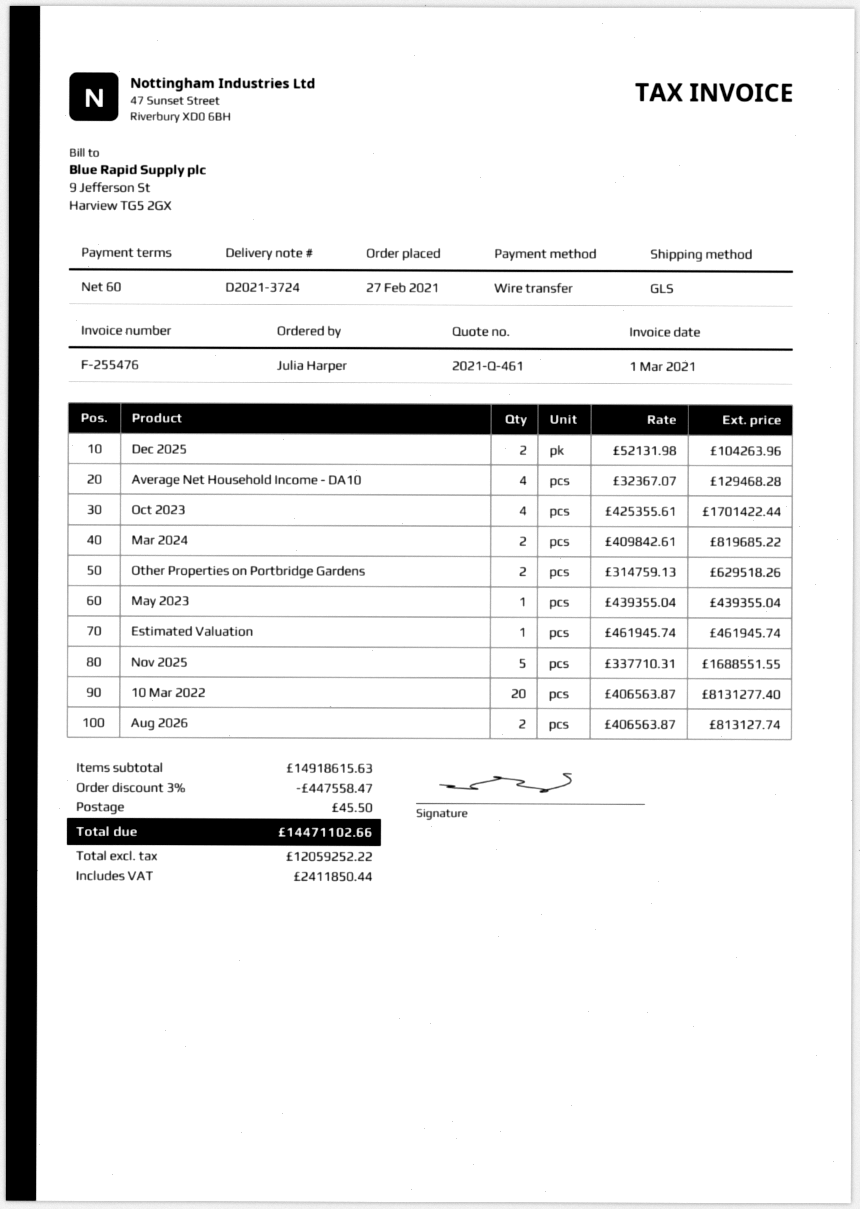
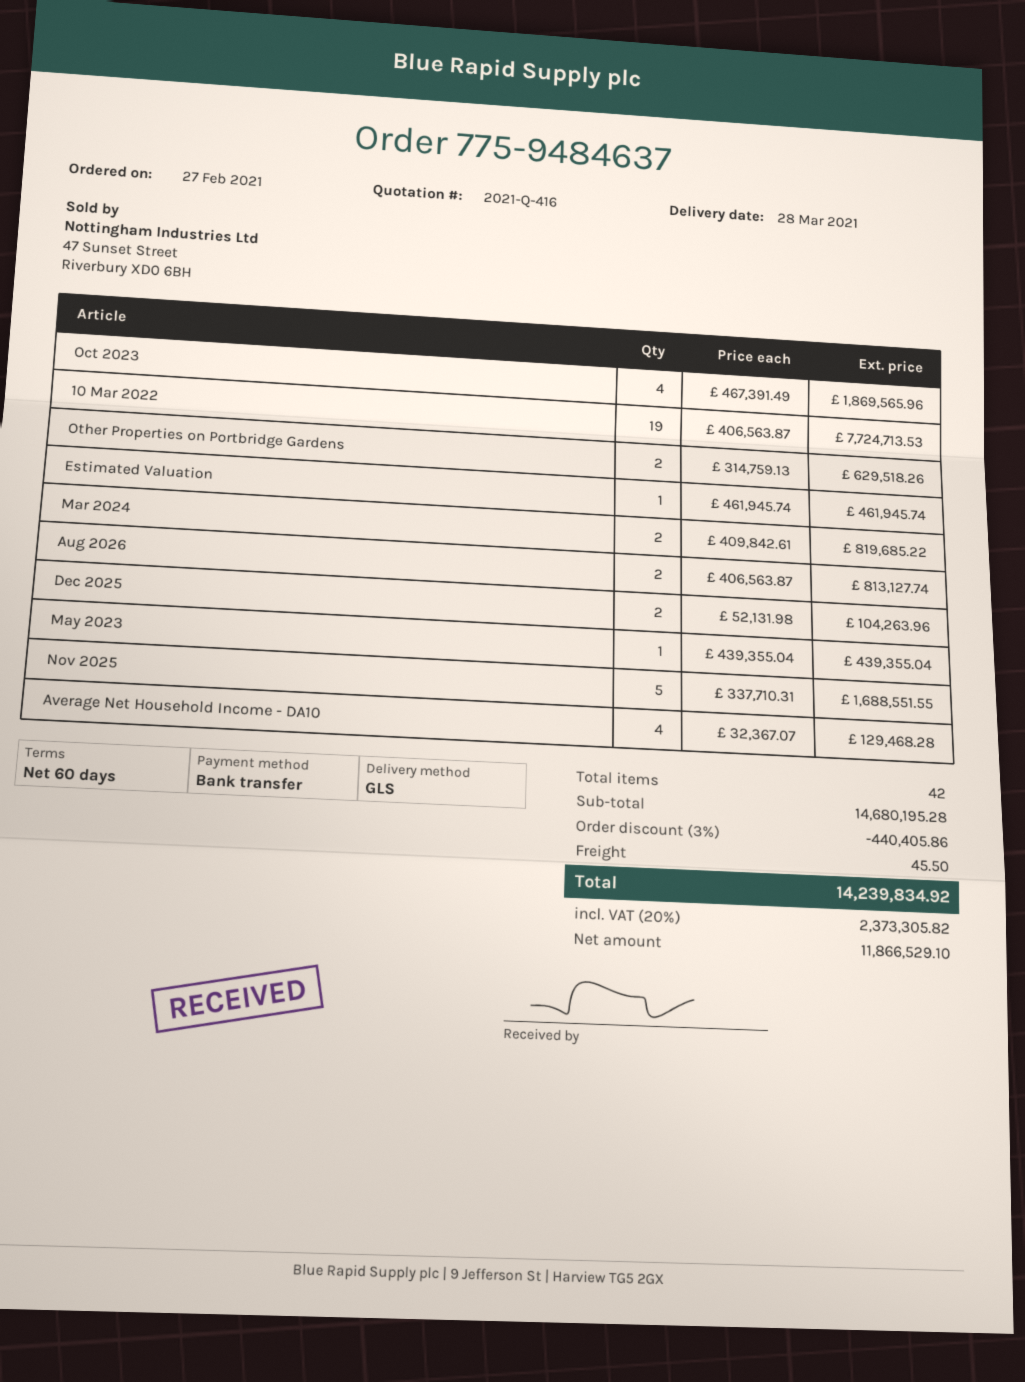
quote number: 2021-Q-461 -> 2021-Q-416
Oct 2023: 4 x 425355.61 = 1701422.44 -> 4 x 467391.49 = 1869565.96
10 Mar 2022: 20 x 406563.87 = 8131277.40 -> 19 x 406563.87 = 7724713.53
subtotal: 14918615.63 -> 14680195.28
discount: 3% = 447558.47 -> 3% = 440405.86
net: 12059252.22 -> 11866529.10
tax: 2411850.44 -> 2373305.82
total: 14471102.66 -> 14239834.92

